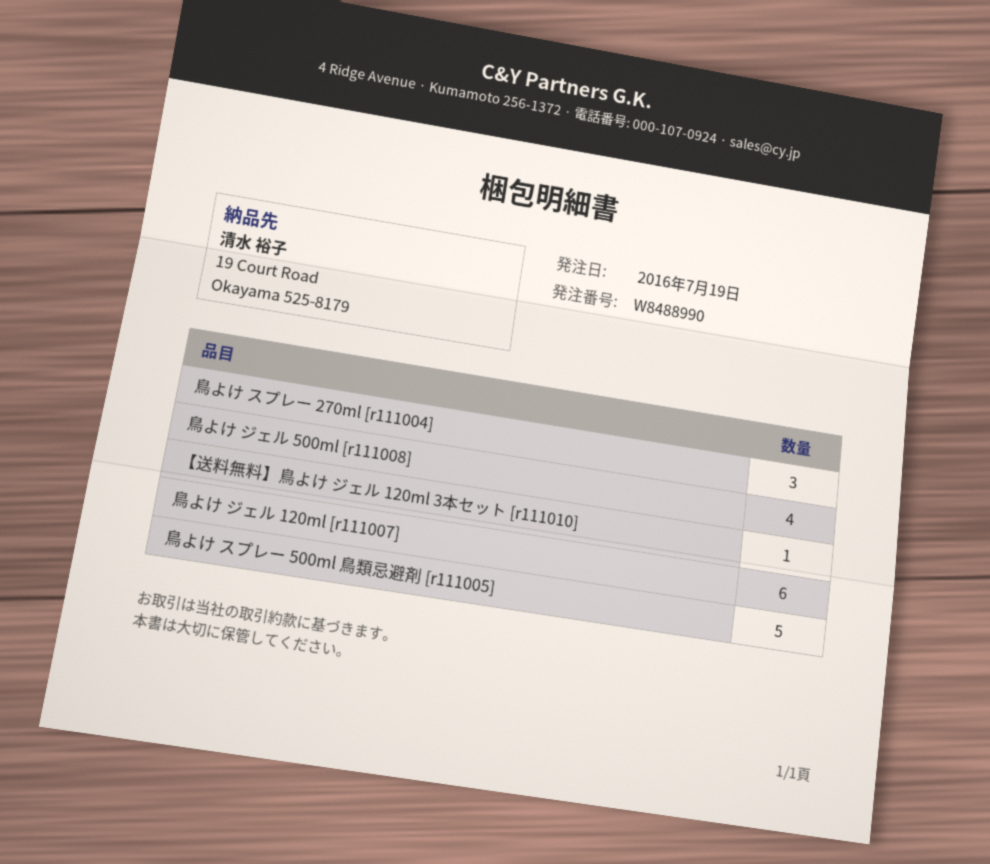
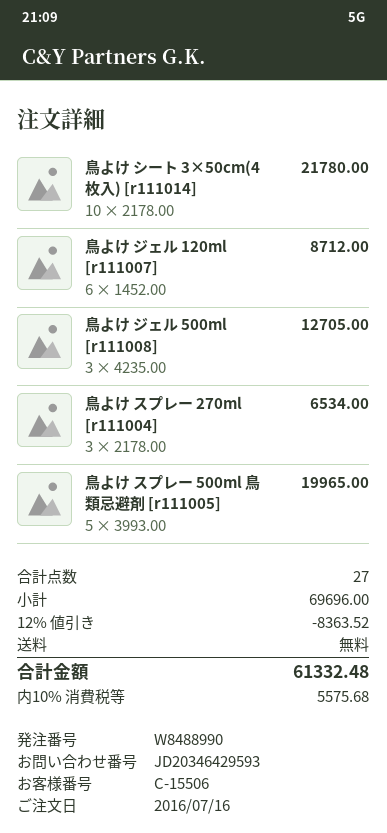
order date: 2016-07-19 -> 2016-07-16
鳥よけ ジェル 500ml [r111008]: 4 -> 3
【送料無料】鳥よけ ジェル 120ml 3本セット [r111010]: 1 -> none
鳥よけ シート 3×50cm(4枚入) [r111014]: none -> 10

